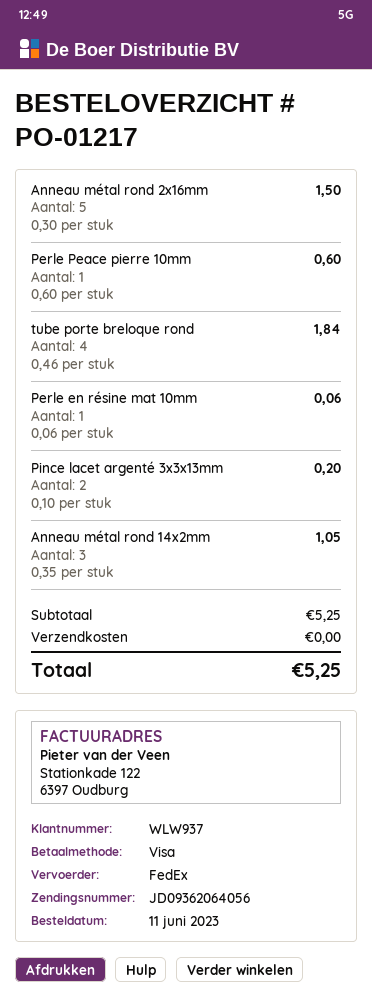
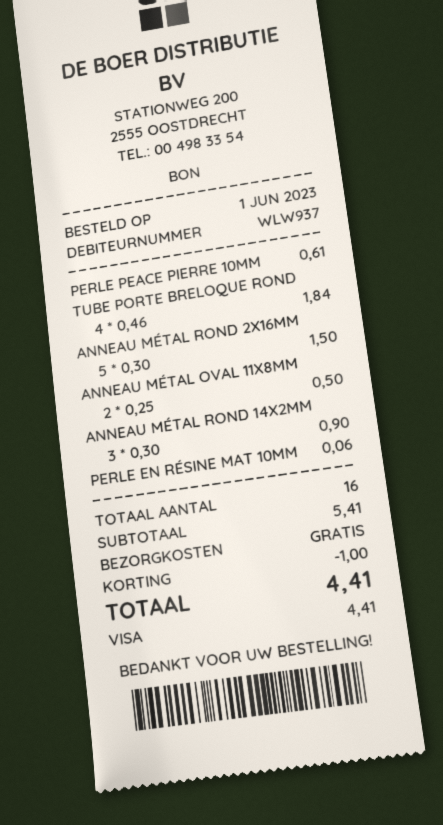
order date: 2023-06-11 -> 2023-06-01
Perle Peace pierre 10mm: 1 x 0.60 = 0.60 -> 1 x 0.61 = 0.61
Pince lacet argenté 3x3x13mm: 2 x 0.10 = 0.20 -> none
Anneau métal rond 14x2mm: 3 x 0.35 = 1.05 -> 3 x 0.30 = 0.90
ANNEAU MÉTAL OVAL 11X8MM: none -> 2 x 0.25 = 0.50
subtotal: 5.25 -> 5.41
discount: none -> 1.00
total: 5.25 -> 4.41

